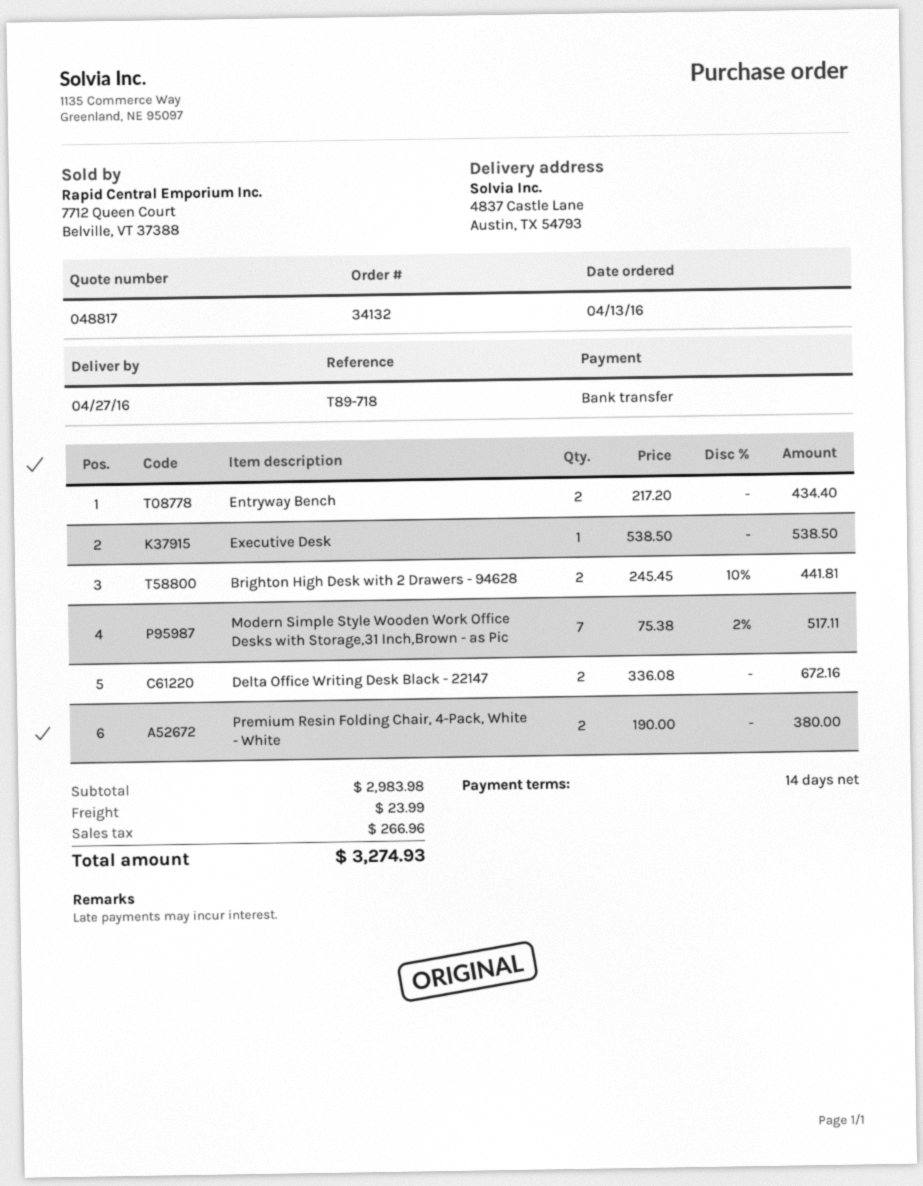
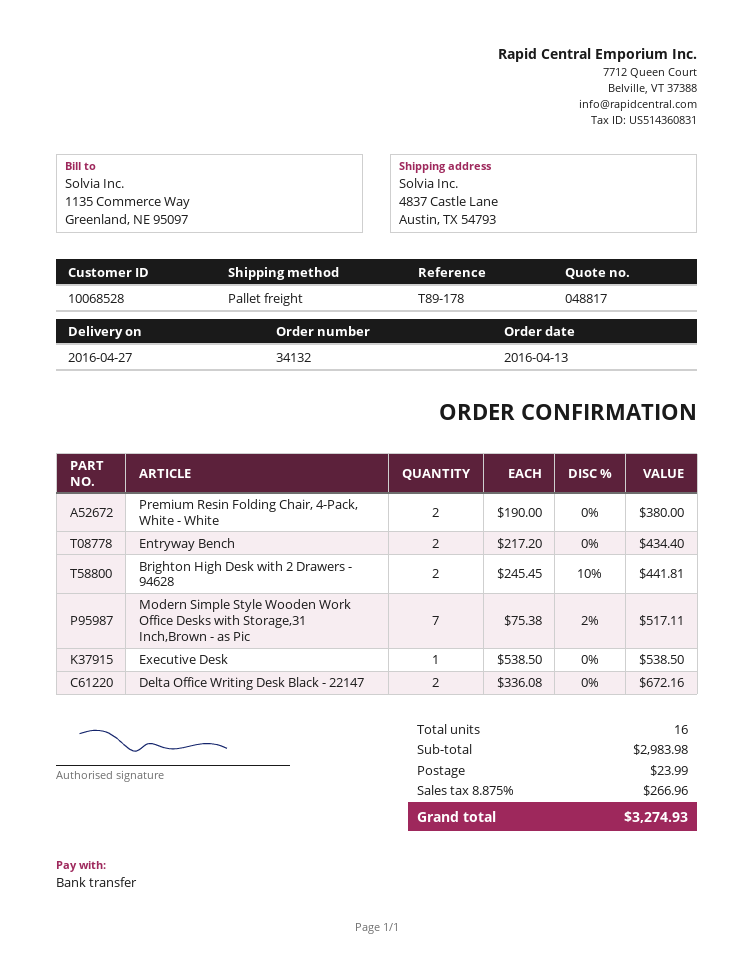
reference: T89-718 -> T89-178

